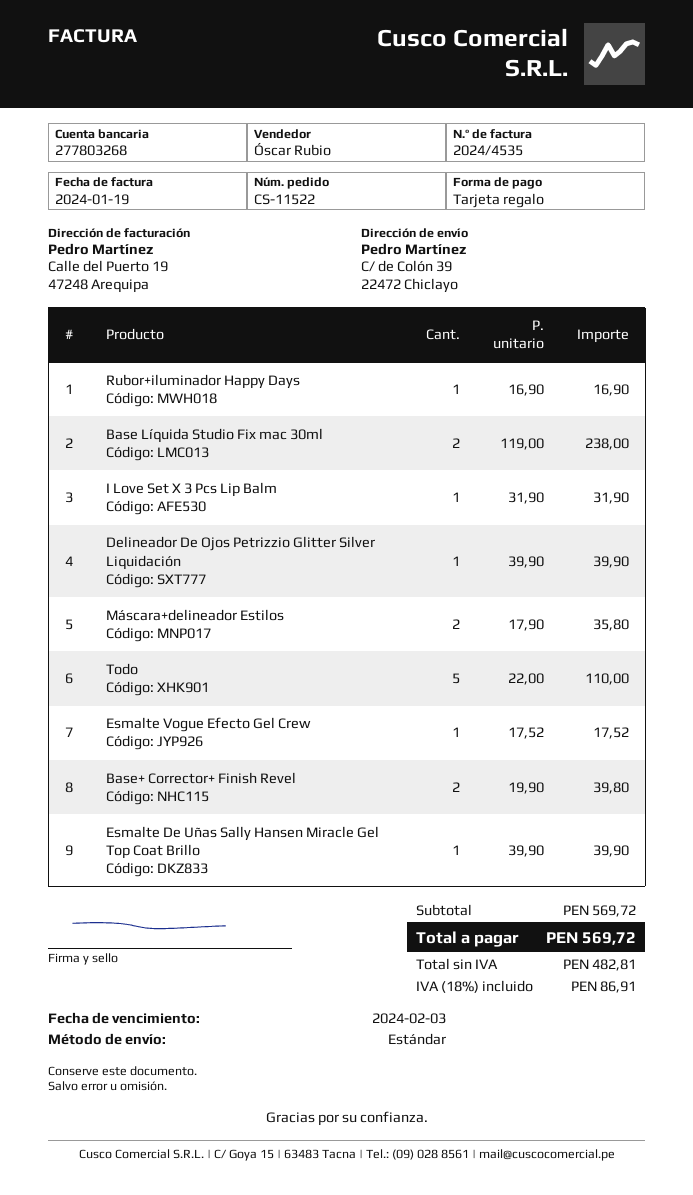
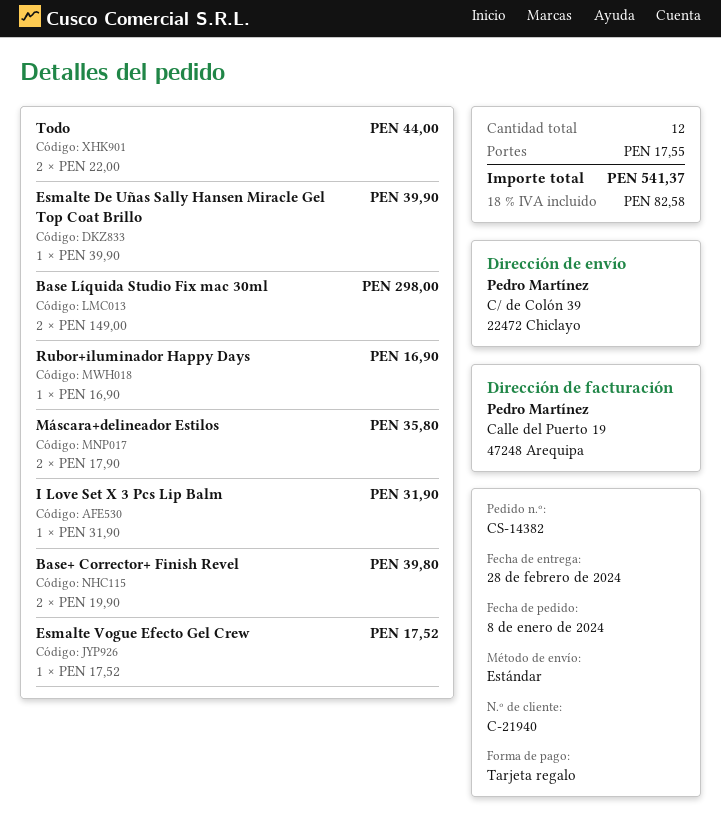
order number: CS-11522 -> CS-14382
Base Líquida Studio Fix mac 30ml: 2 x 119.00 = 238.00 -> 2 x 149.00 = 298.00
Delineador De Ojos Petrizzio Glitter Silver Liquidación: 1 x 39.90 = 39.90 -> none
Todo: 5 x 22.00 = 110.00 -> 2 x 22.00 = 44.00
shipping: none -> 17.55
tax: 18% = 86.91 -> 18% = 82.58
total: 569.72 -> 541.37

